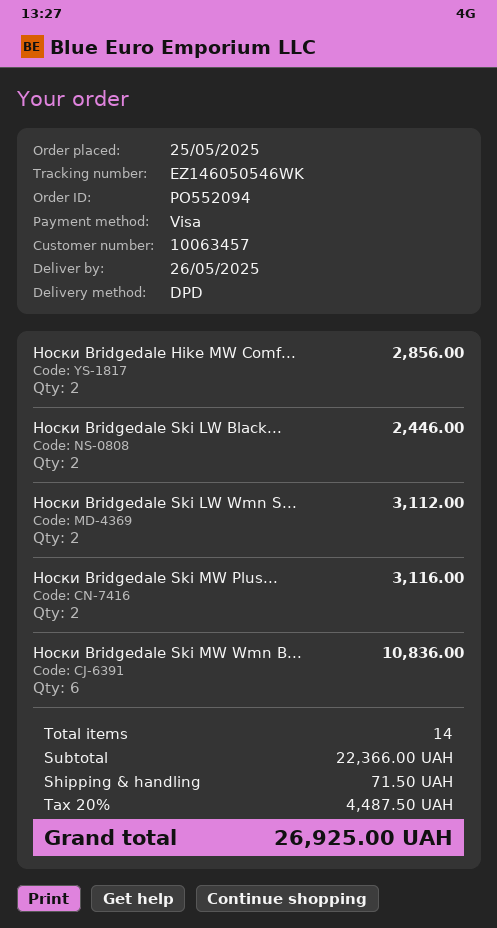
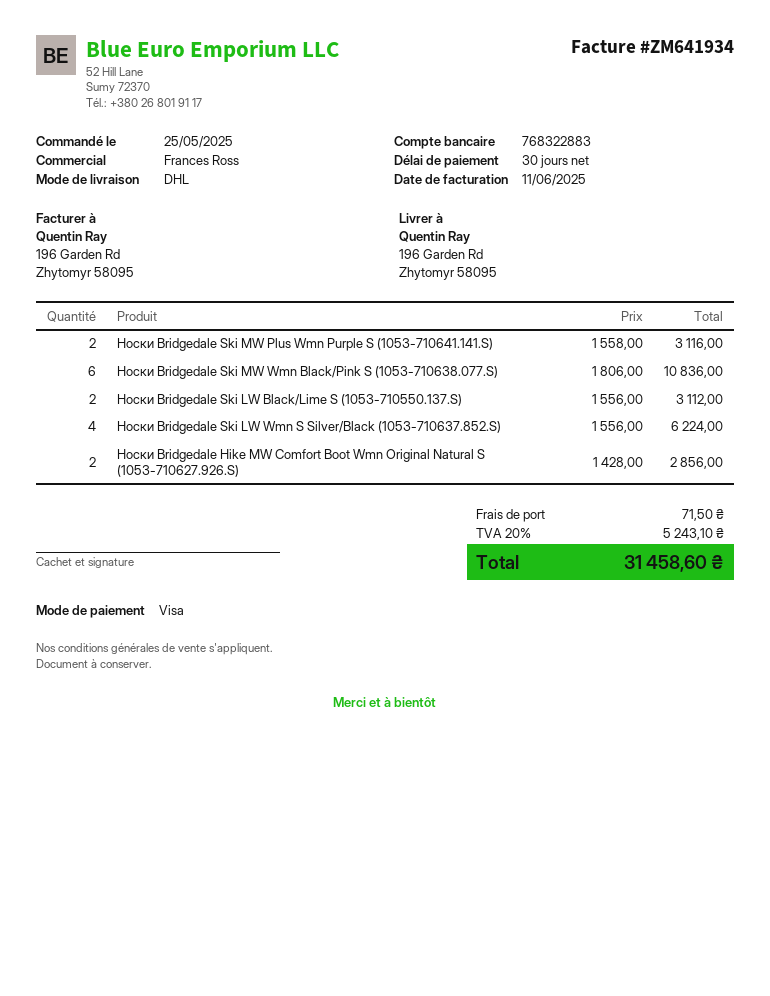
shipping method: DPD -> DHL
Носки Bridgedale Ski LW Black...: 2 for 2446.00 -> 2 for 3112.00
Носки Bridgedale Ski LW Wmn S...: 2 for 3112.00 -> 4 for 6224.00
tax: 20% = 4487.50 -> 20% = 5243.10
total: 26925.00 -> 31458.60

